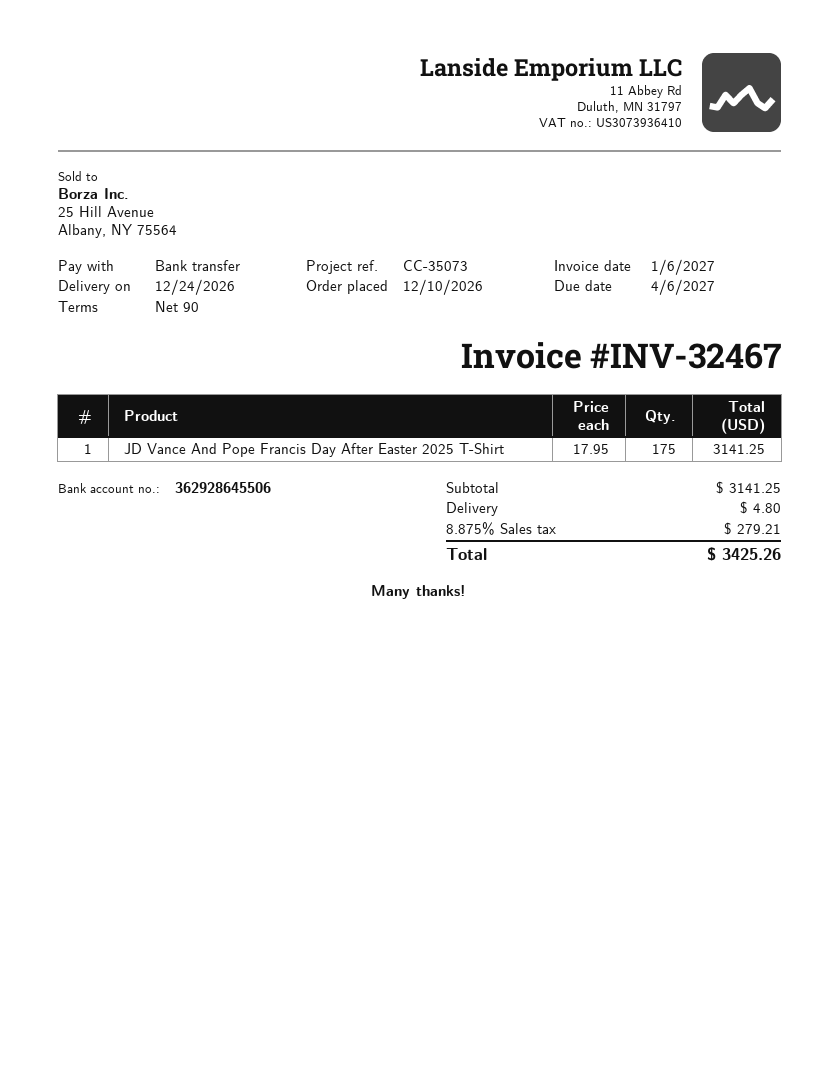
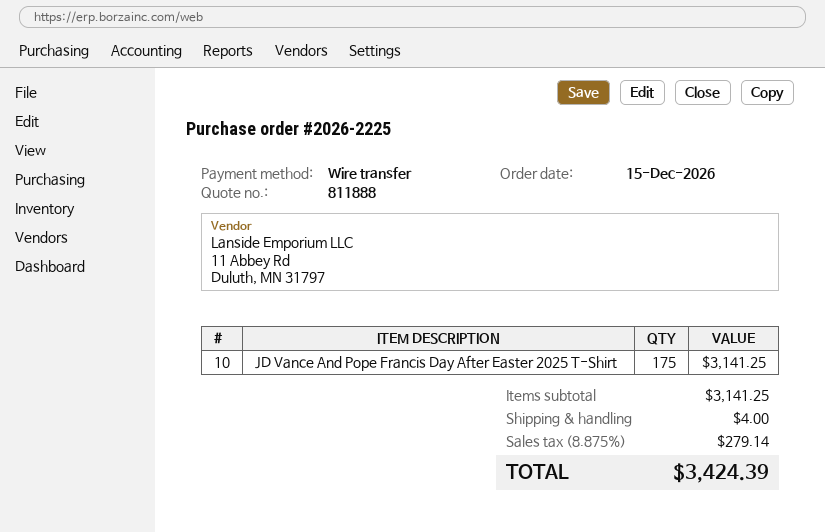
order date: 2026-12-10 -> 2026-12-15
shipping: 4.80 -> 4.00
tax: 8.875% = 279.21 -> 8.875% = 279.14
total: 3425.26 -> 3424.39

